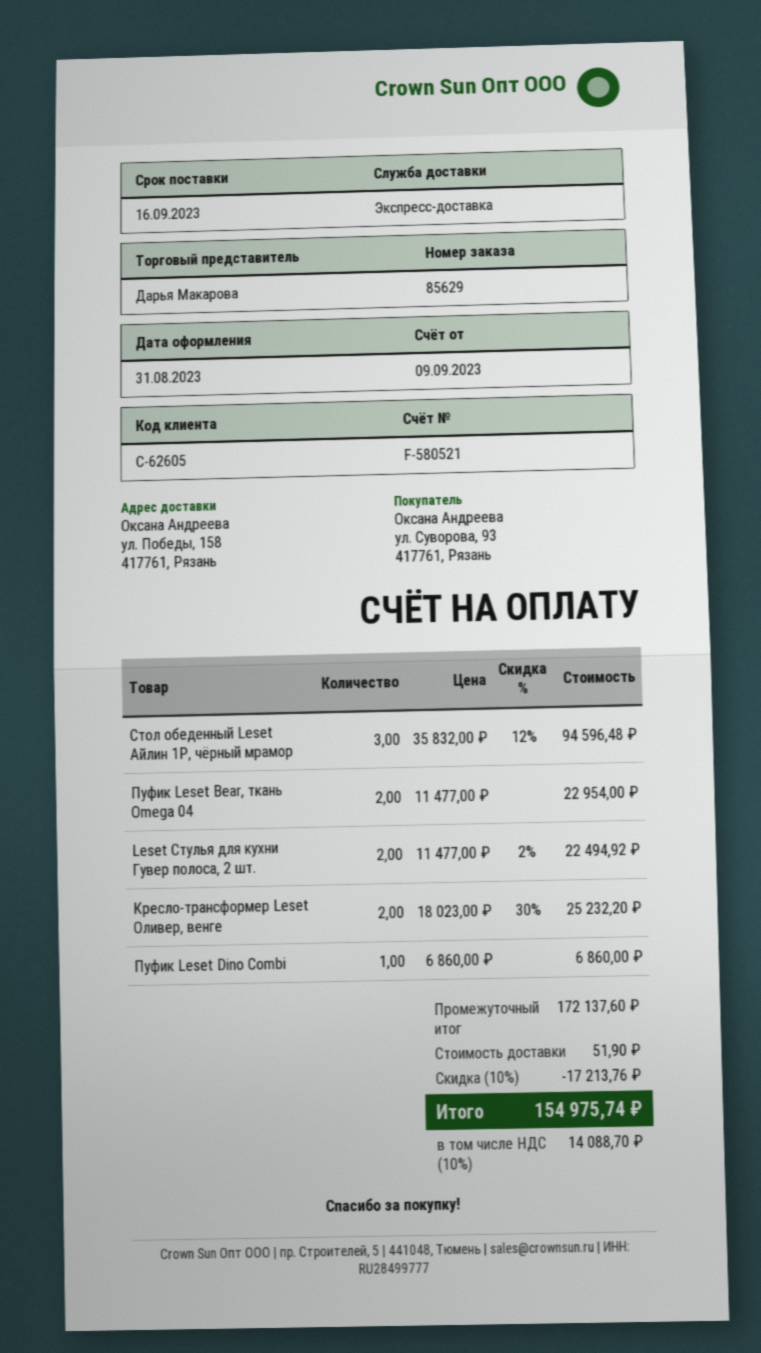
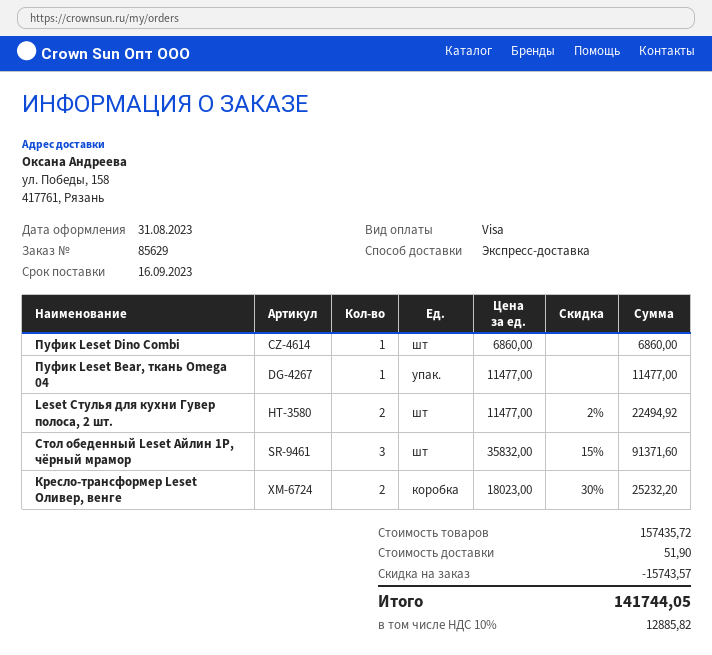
Стол обеденный Leset Айлин 1Р, чёрный мрамор: 3 x 35832.00 - 12% = 94596.48 -> 3 x 35832.00 - 15% = 91371.60
Пуфик Leset Bear, ткань Omega 04: 2 x 11477.00 = 22954.00 -> 1 x 11477.00 = 11477.00
subtotal: 172137.60 -> 157435.72
discount: 17213.76 -> 15743.57
tax: 10% = 14088.70 -> 10% = 12885.82
total: 154975.74 -> 141744.05

